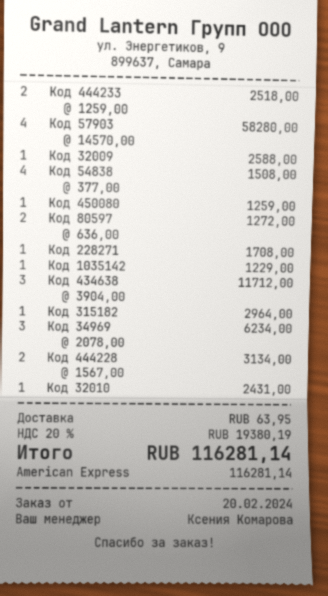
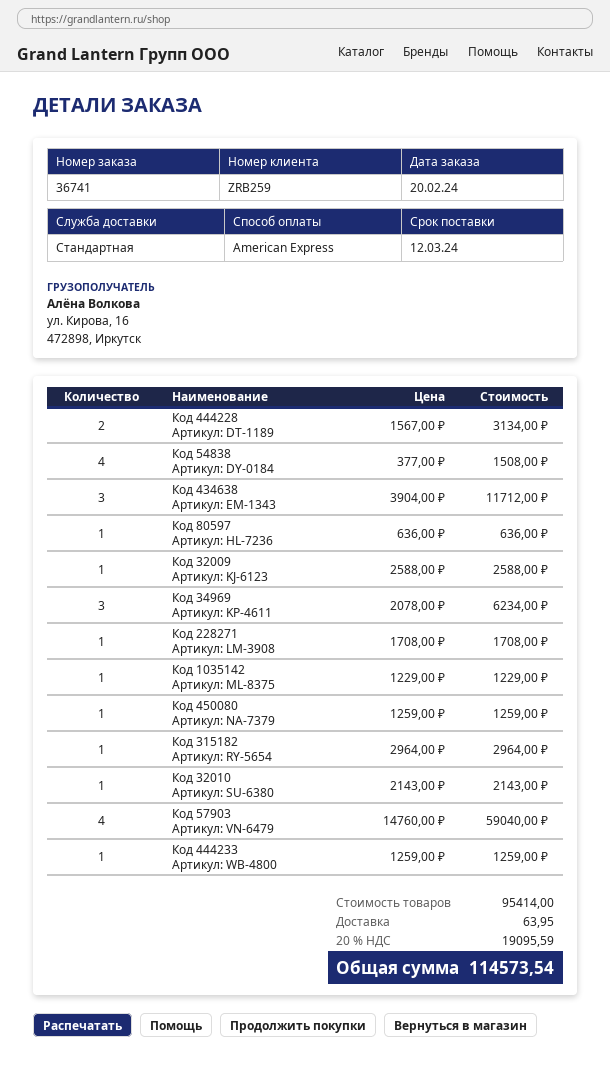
Код 444233: 2 x 1259.00 = 2518.00 -> 1 x 1259.00 = 1259.00
Код 57903: 4 x 14570.00 = 58280.00 -> 4 x 14760.00 = 59040.00
Код 80597: 2 x 636.00 = 1272.00 -> 1 x 636.00 = 636.00
Код 32010: 1 x 2431.00 = 2431.00 -> 1 x 2143.00 = 2143.00
tax: 20% = 19380.19 -> 20% = 19095.59
total: 116281.14 -> 114573.54

